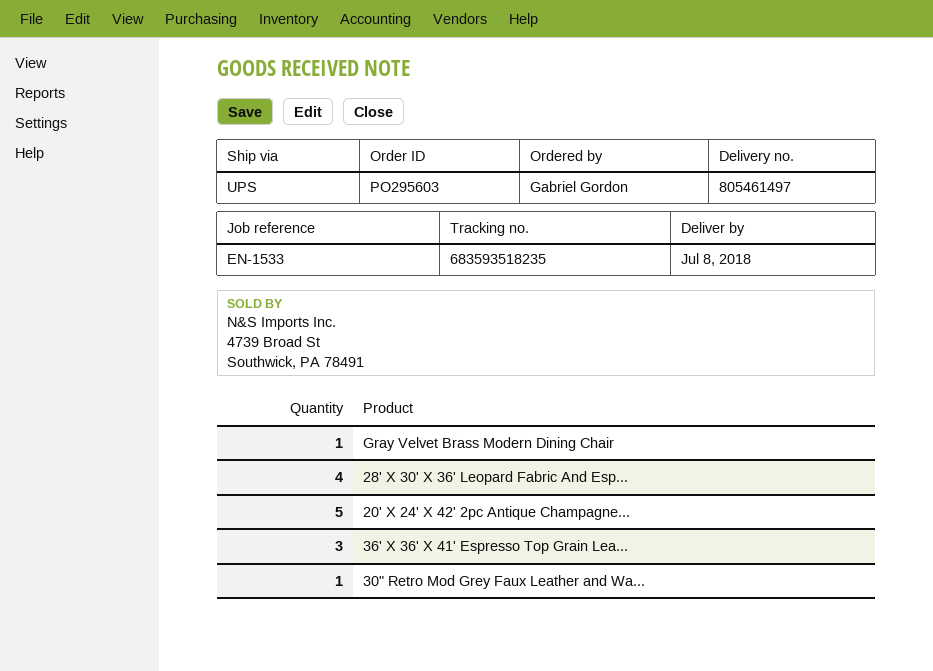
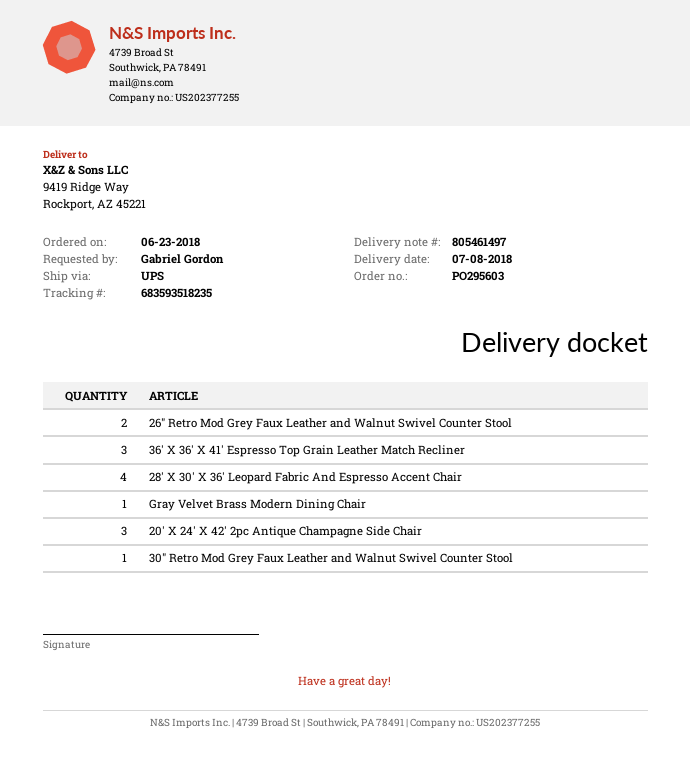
20' X 24' X 42' 2pc Antique Champagne...: 5 -> 3
26" Retro Mod Grey Faux Leather and Walnut Swivel Counter Stool: none -> 2

